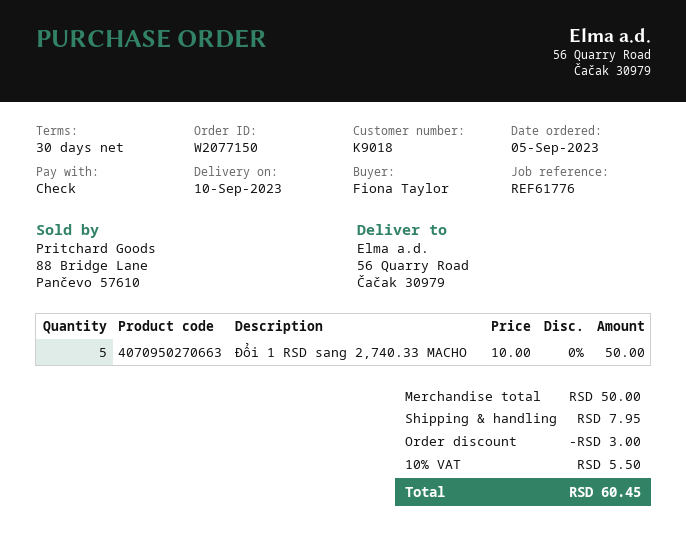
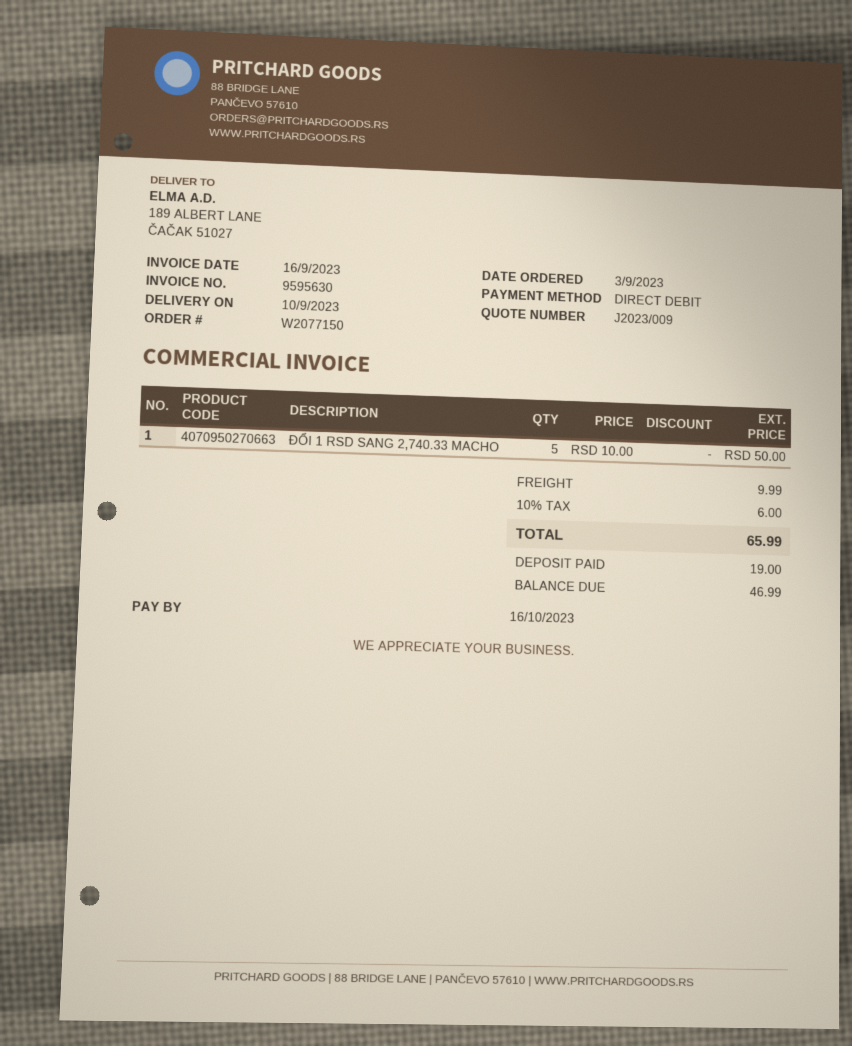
order date: 2023-09-05 -> 2023-09-03
payment method: cheque -> direct debit
ship to: 56 Quarry Road, Čačak 30979 -> 189 ALBERT LANE, ČAČAK 51027
discount: 3.00 -> none
shipping: 7.95 -> 9.99
tax: 10% = 5.50 -> 10% = 6.00
total: 60.45 -> 65.99

